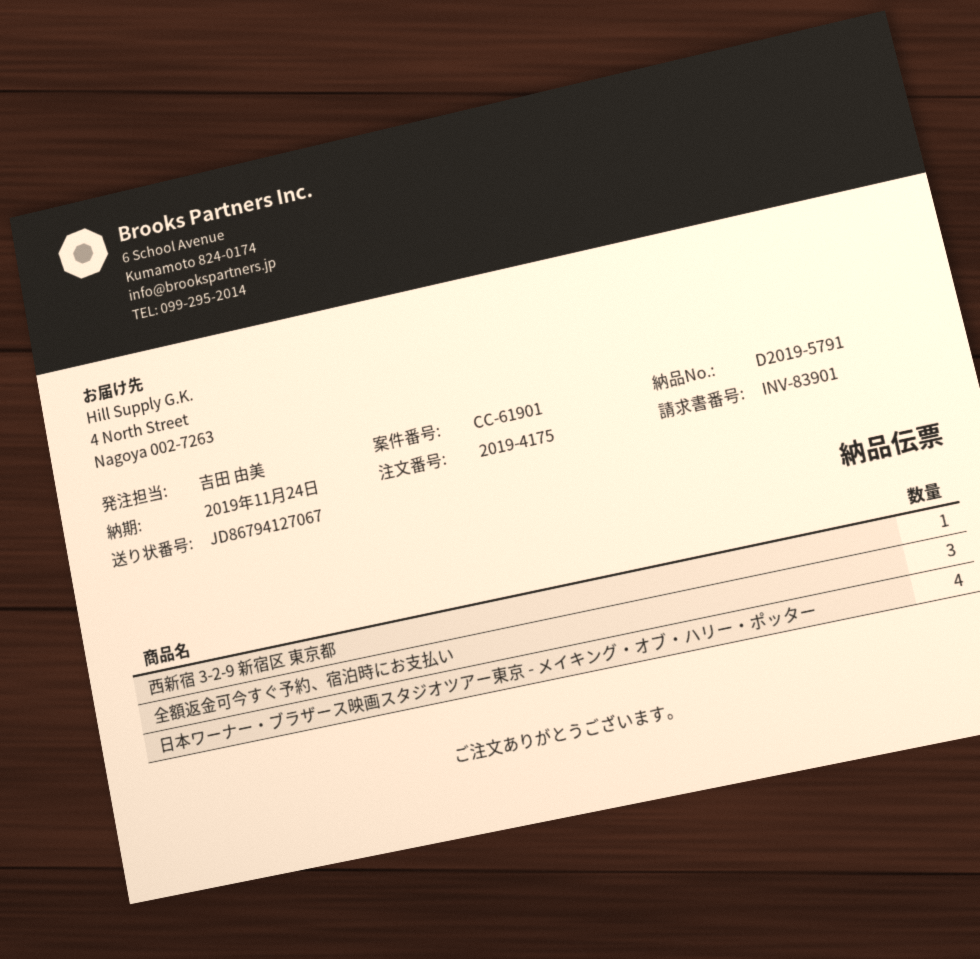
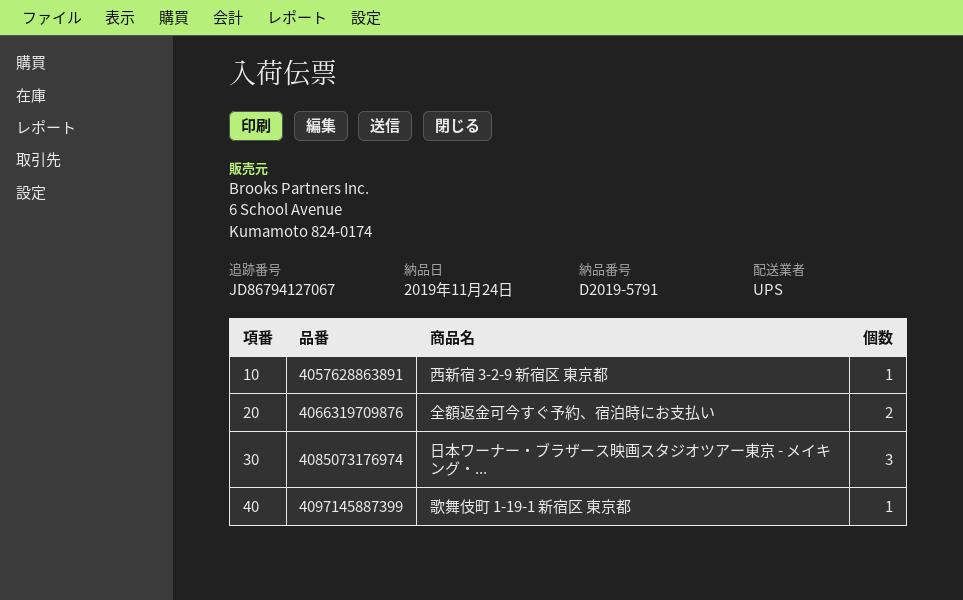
全額返金可今すぐ予約、宿泊時にお支払い: 3 -> 2
日本ワーナー・ブラザース映画スタジオツアー東京 - メイキング・オブ・ハリー・ポッター: 4 -> 3
歌舞伎町 1-19-1 新宿区 東京都: none -> 1

